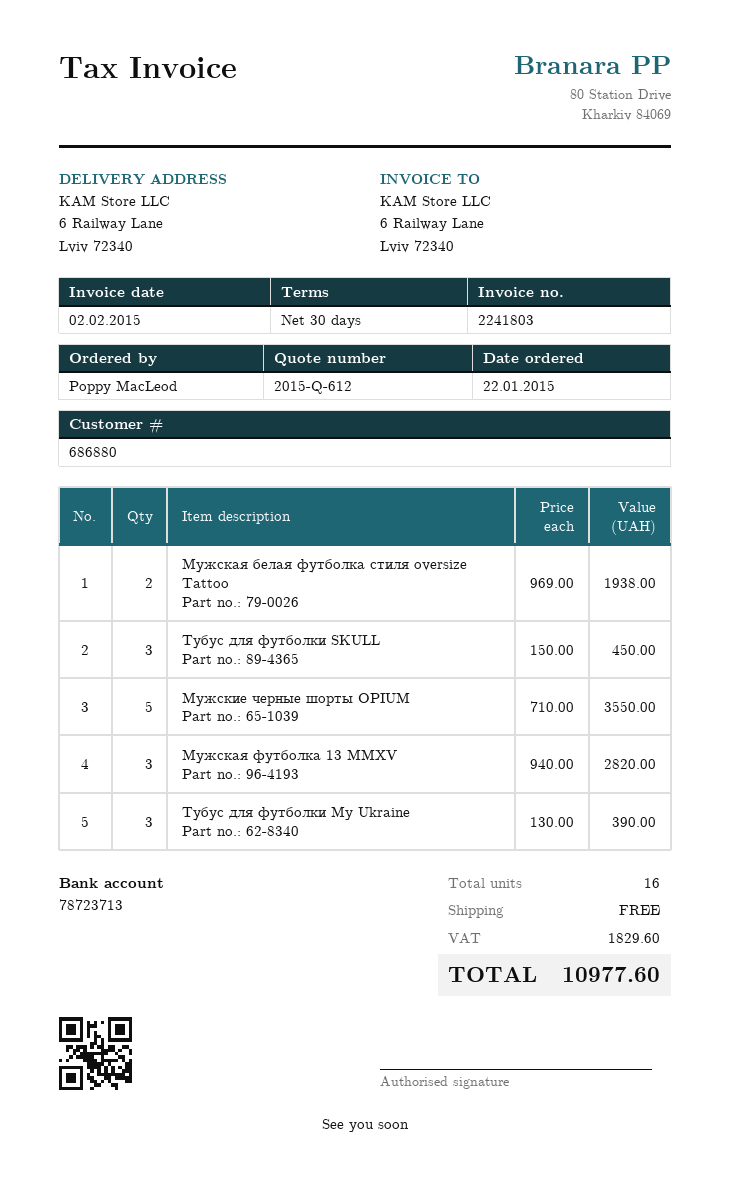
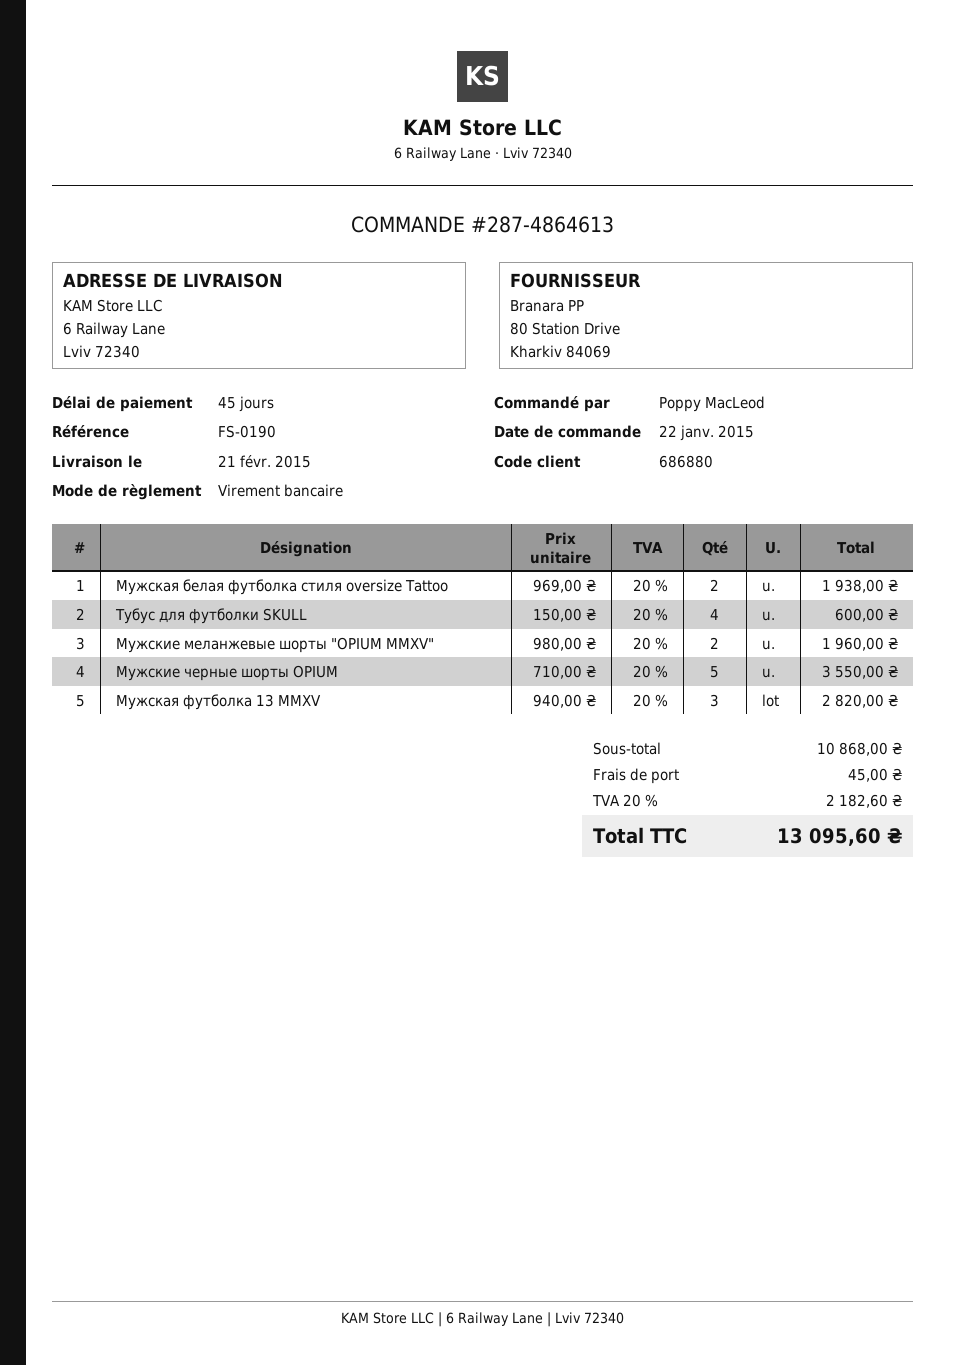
payment terms: 30 days -> 45 days
Тубус для футболки SKULL: 3 x 150.00 = 450.00 -> 4 x 150.00 = 600.00
Тубус для футболки My Ukraine: 3 x 130.00 = 390.00 -> none
Мужские меланжевые шорты "OPIUM MMXV": none -> 2 x 980.00 = 1960.00
shipping: 0.00 -> 45.00
tax: 1829.60 -> 2182.60
total: 10977.60 -> 13095.60

